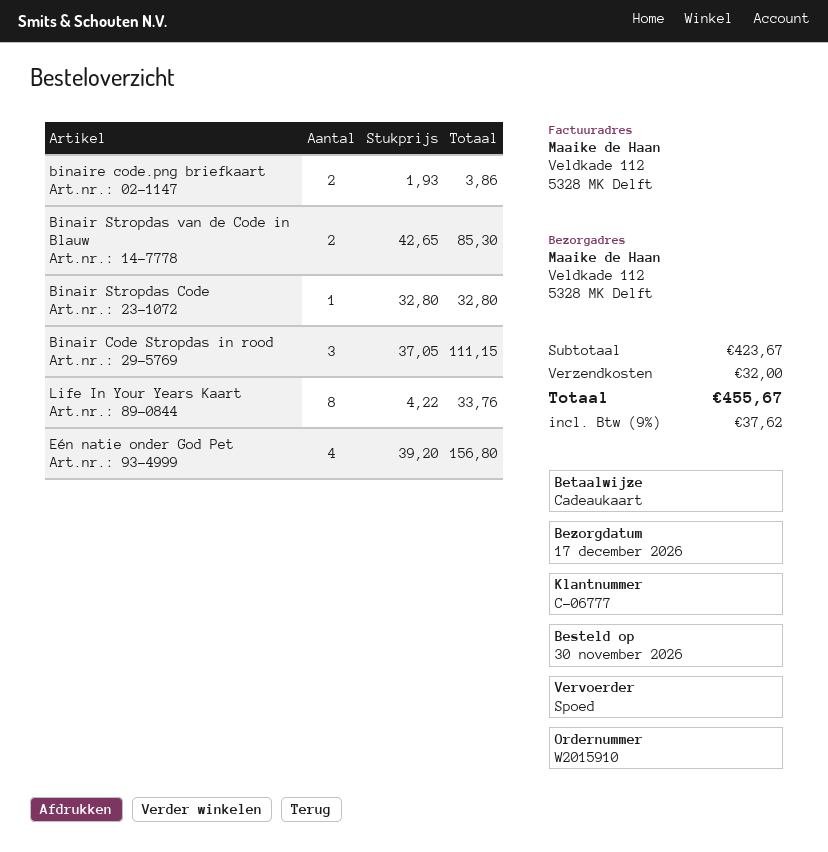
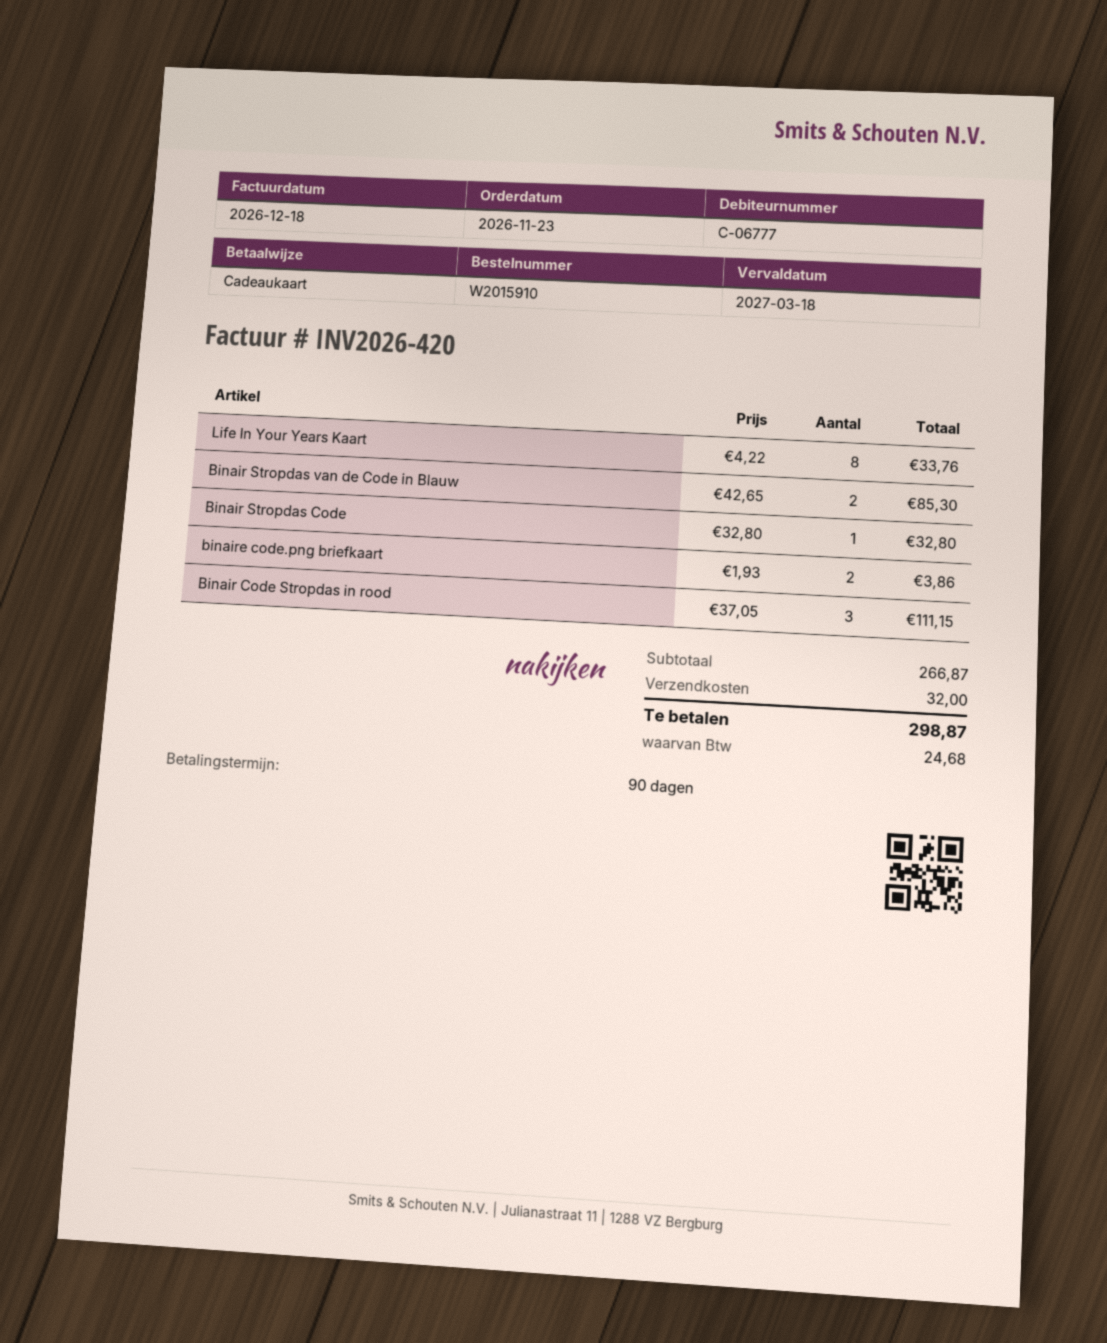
order date: 2026-11-30 -> 2026-11-23
Eén natie onder God Pet: 4 x 39.20 = 156.80 -> none
subtotal: 423.67 -> 266.87
tax: 37.62 -> 24.68
total: 455.67 -> 298.87

